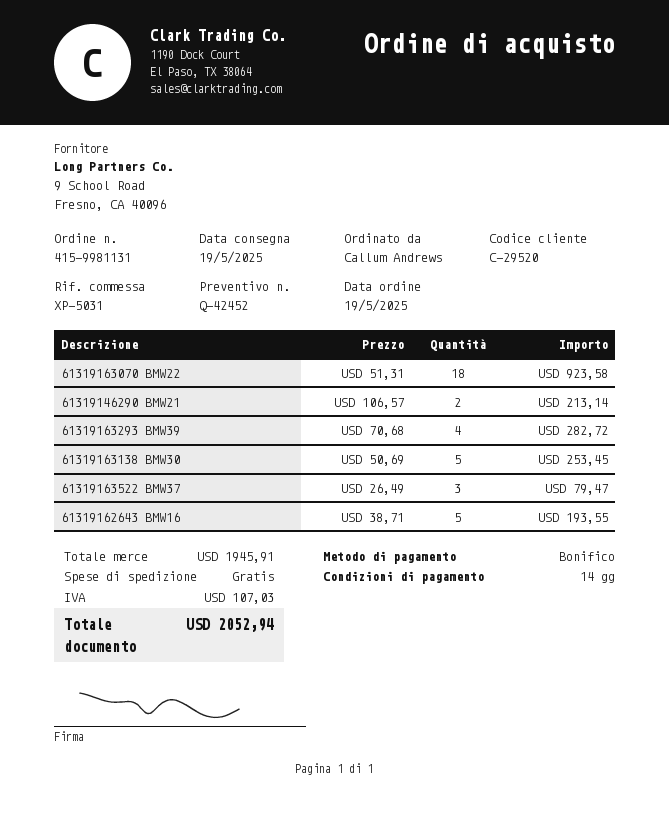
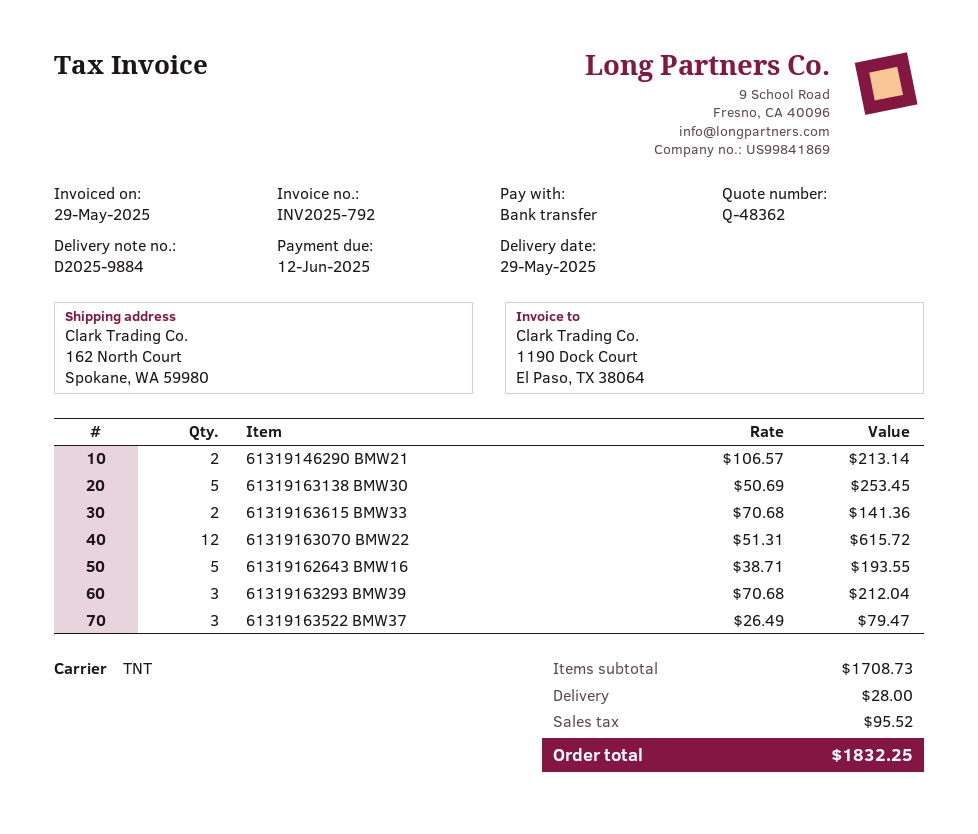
quote number: Q-42452 -> Q-48362
delivery date: 2025-05-19 -> 2025-05-29
61319163070 BMW22: 18 x 51.31 = 923.58 -> 12 x 51.31 = 615.72
61319163293 BMW39: 4 x 70.68 = 282.72 -> 3 x 70.68 = 212.04
61319163615 BMW33: none -> 2 x 70.68 = 141.36
subtotal: 1945.91 -> 1708.73
shipping: 0.00 -> 28.00
tax: 107.03 -> 95.52
total: 2052.94 -> 1832.25

